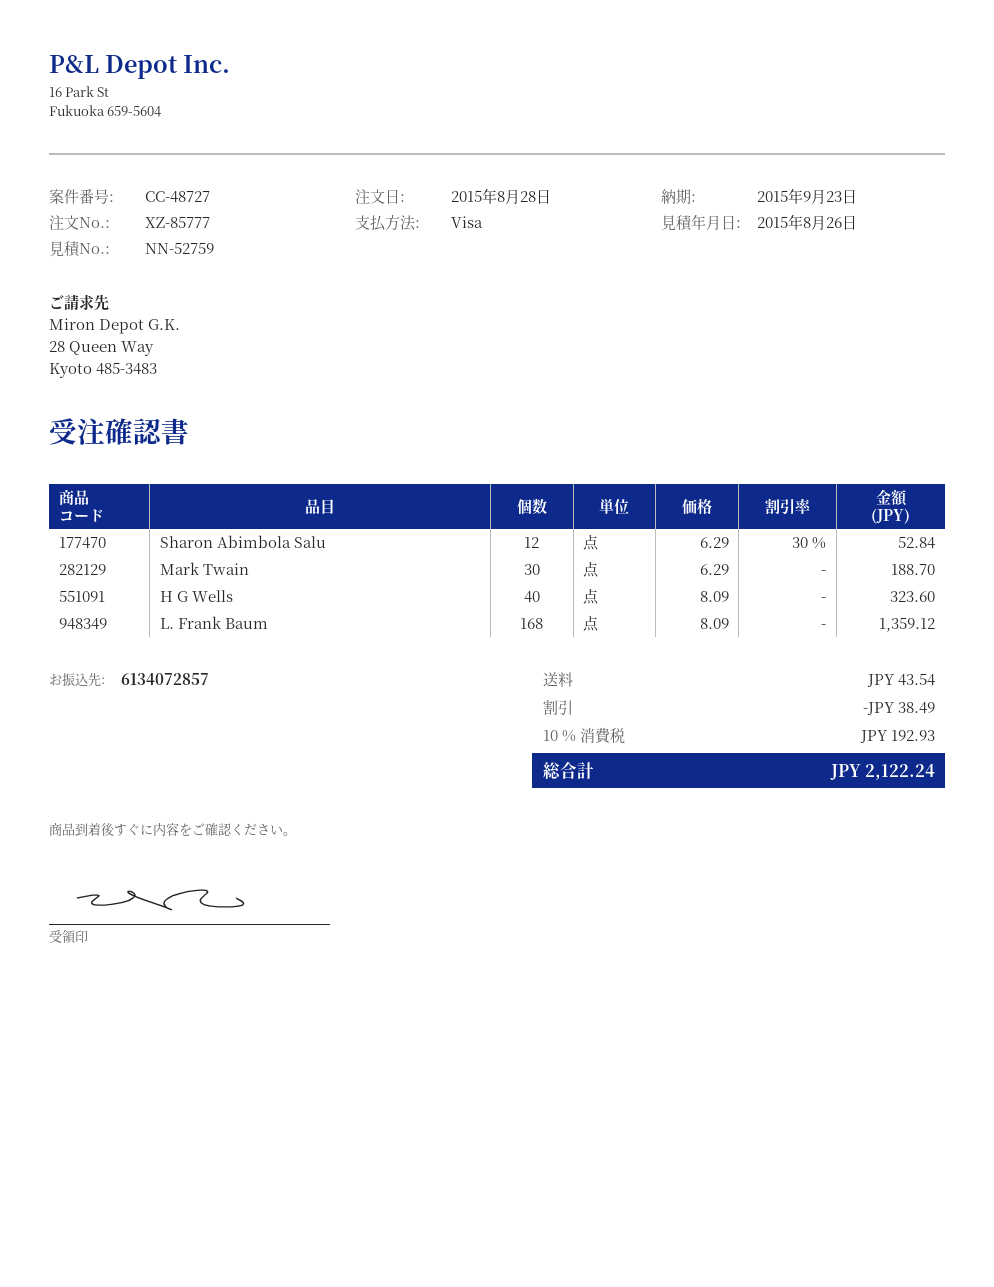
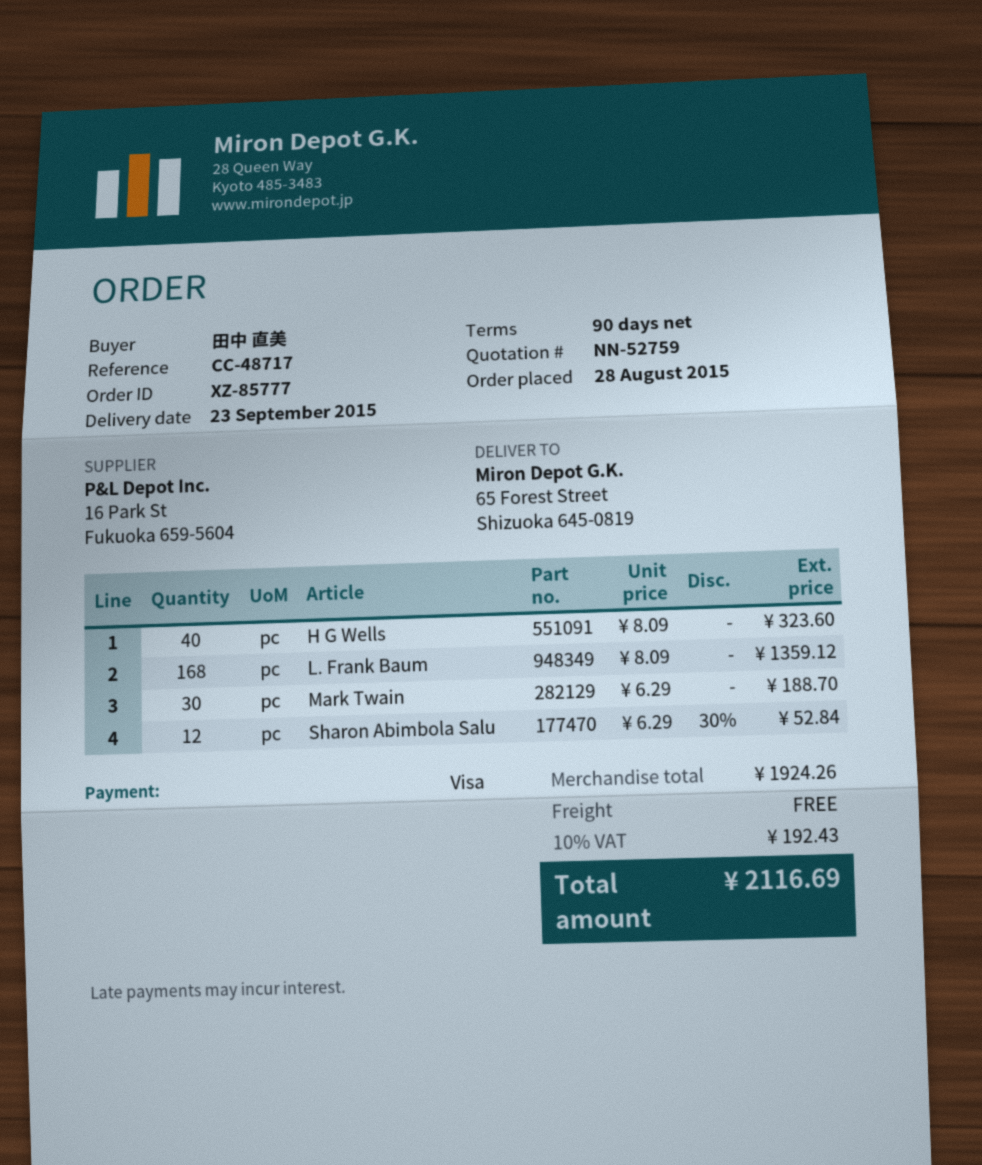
reference: CC-48727 -> CC-48717
discount: 38.49 -> none
shipping: 43.54 -> 0.00
tax: 10% = 192.93 -> 10% = 192.43
total: 2122.24 -> 2116.69

